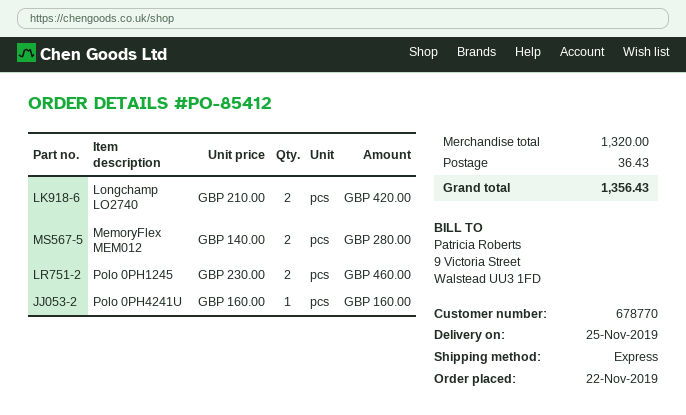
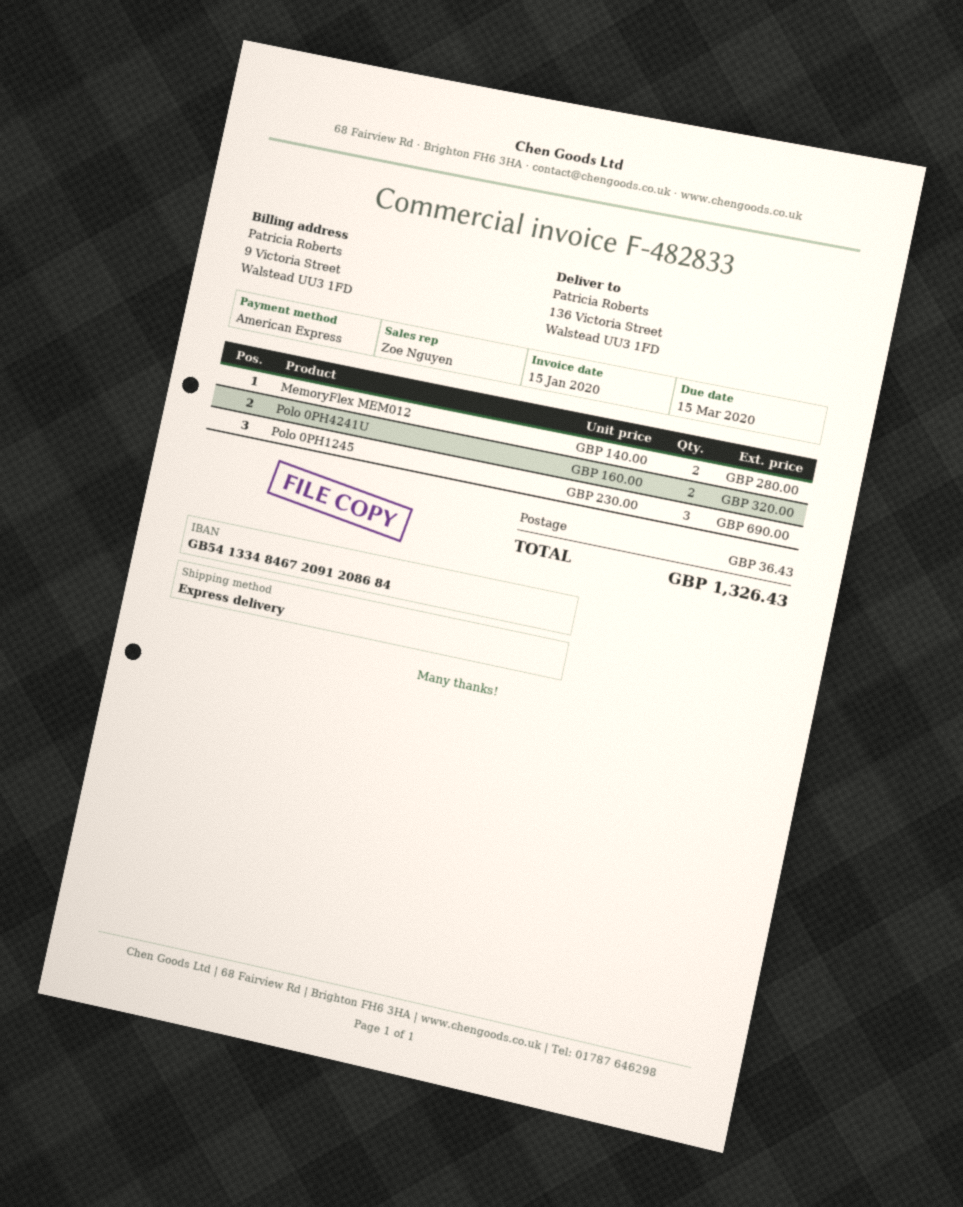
Longchamp LO2740: 2 x 210.00 = 420.00 -> none
Polo 0PH1245: 2 x 230.00 = 460.00 -> 3 x 230.00 = 690.00
Polo 0PH4241U: 1 x 160.00 = 160.00 -> 2 x 160.00 = 320.00
total: 1356.43 -> 1326.43

